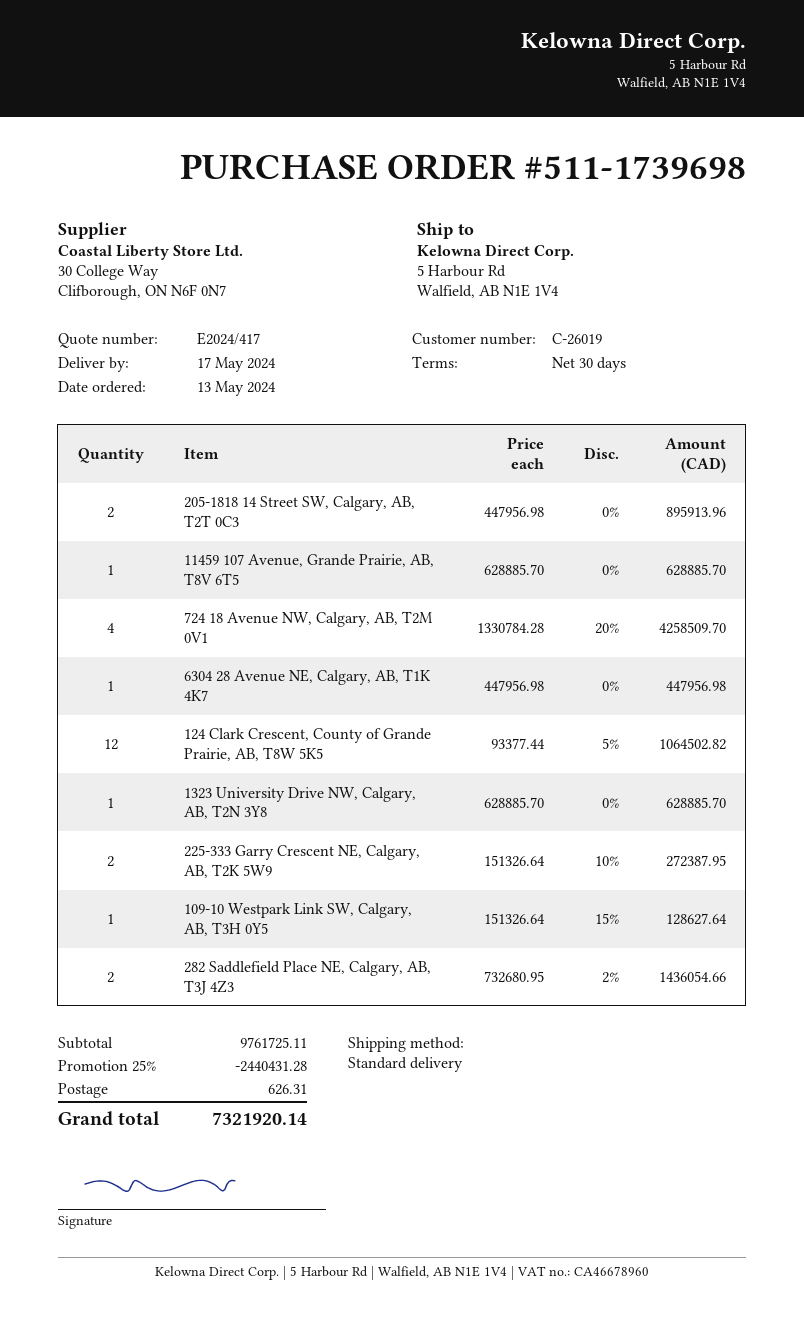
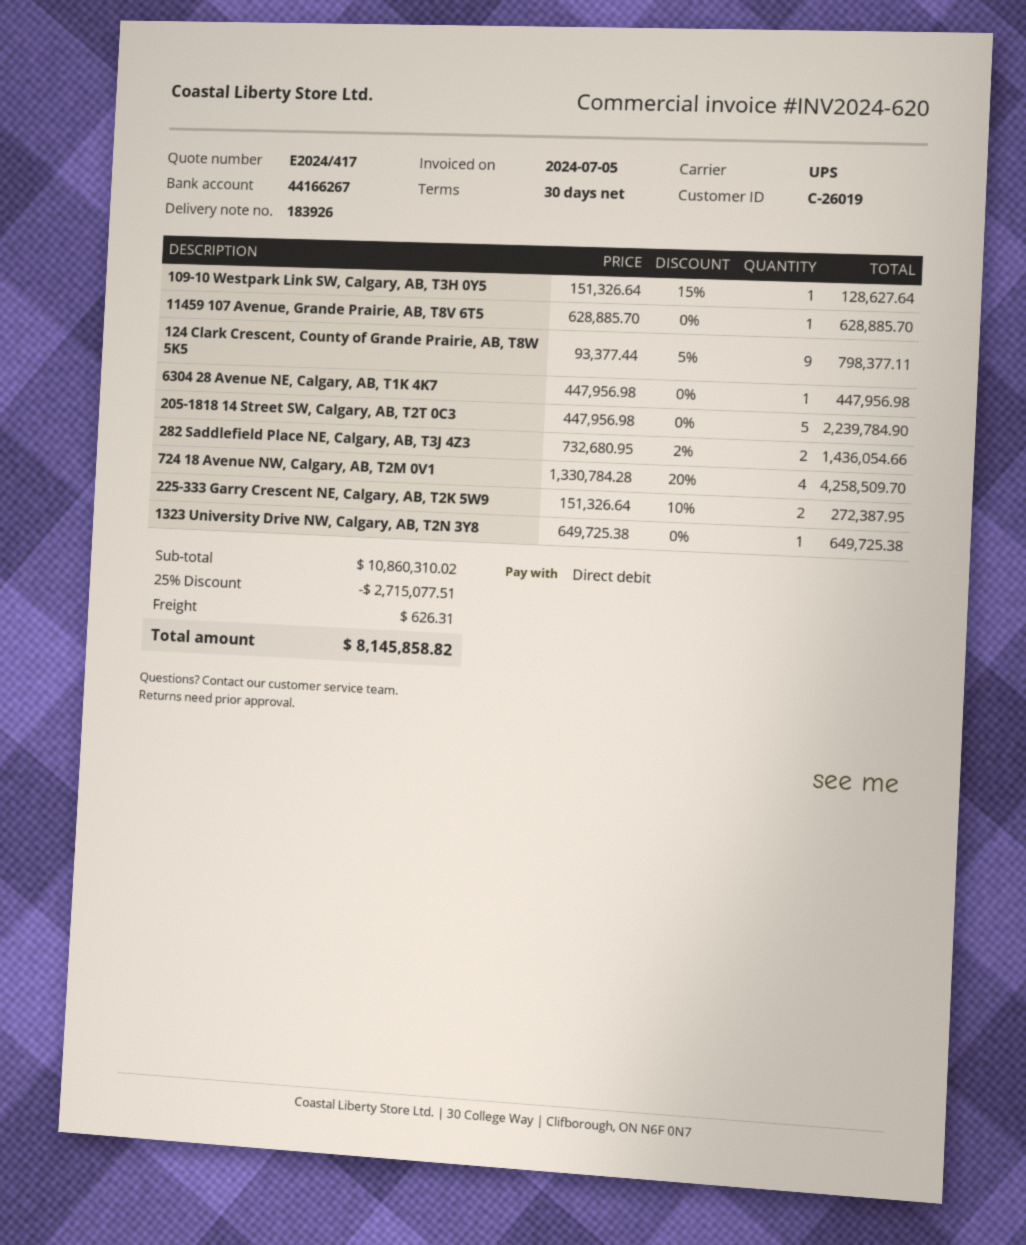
shipping method: standard -> UPS
205-1818 14 Street SW, Calgary, AB, T2T 0C3: 2 x 447956.98 = 895913.96 -> 5 x 447956.98 = 2239784.90
124 Clark Crescent, County of Grande Prairie, AB, T8W 5K5: 12 x 93377.44 - 5% = 1064502.82 -> 9 x 93377.44 - 5% = 798377.11
1323 University Drive NW, Calgary, AB, T2N 3Y8: 1 x 628885.70 = 628885.70 -> 1 x 649725.38 = 649725.38
subtotal: 9761725.11 -> 10860310.02
discount: 25% = 2440431.28 -> 25% = 2715077.51
total: 7321920.14 -> 8145858.82

